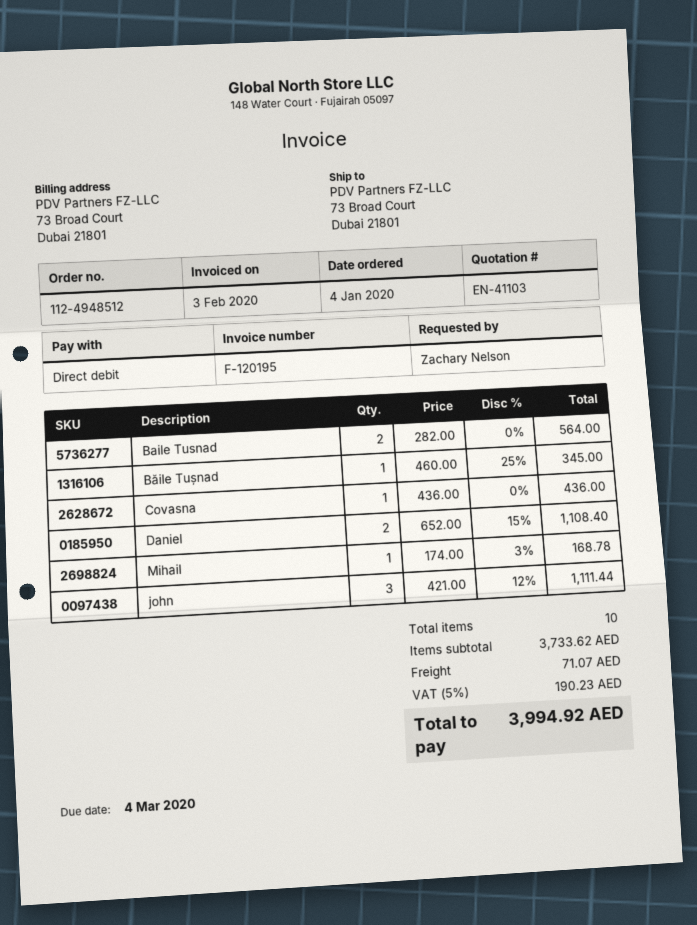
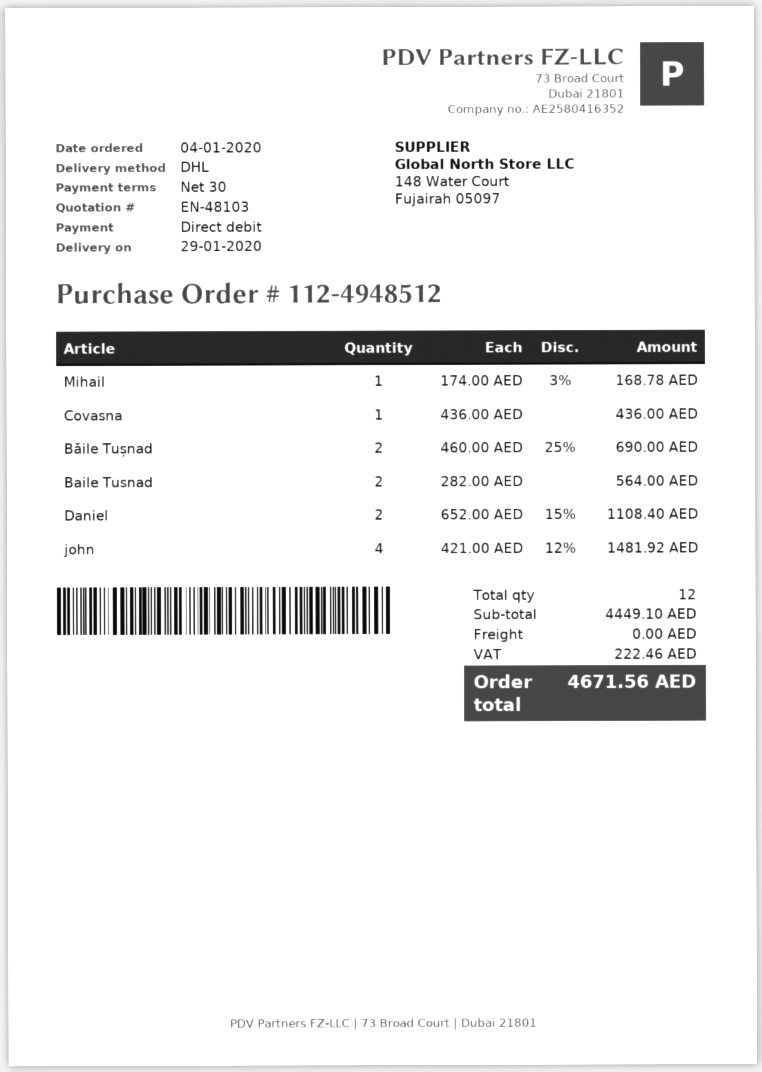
quote number: EN-41103 -> EN-48103
Băile Tușnad: 1 x 460.00 - 25% = 345.00 -> 2 x 460.00 - 25% = 690.00
john: 3 x 421.00 - 12% = 1111.44 -> 4 x 421.00 - 12% = 1481.92
total quantity: 10 -> 12
subtotal: 3733.62 -> 4449.10
shipping: 71.07 -> 0.00
tax: 190.23 -> 222.46
total: 3994.92 -> 4671.56

